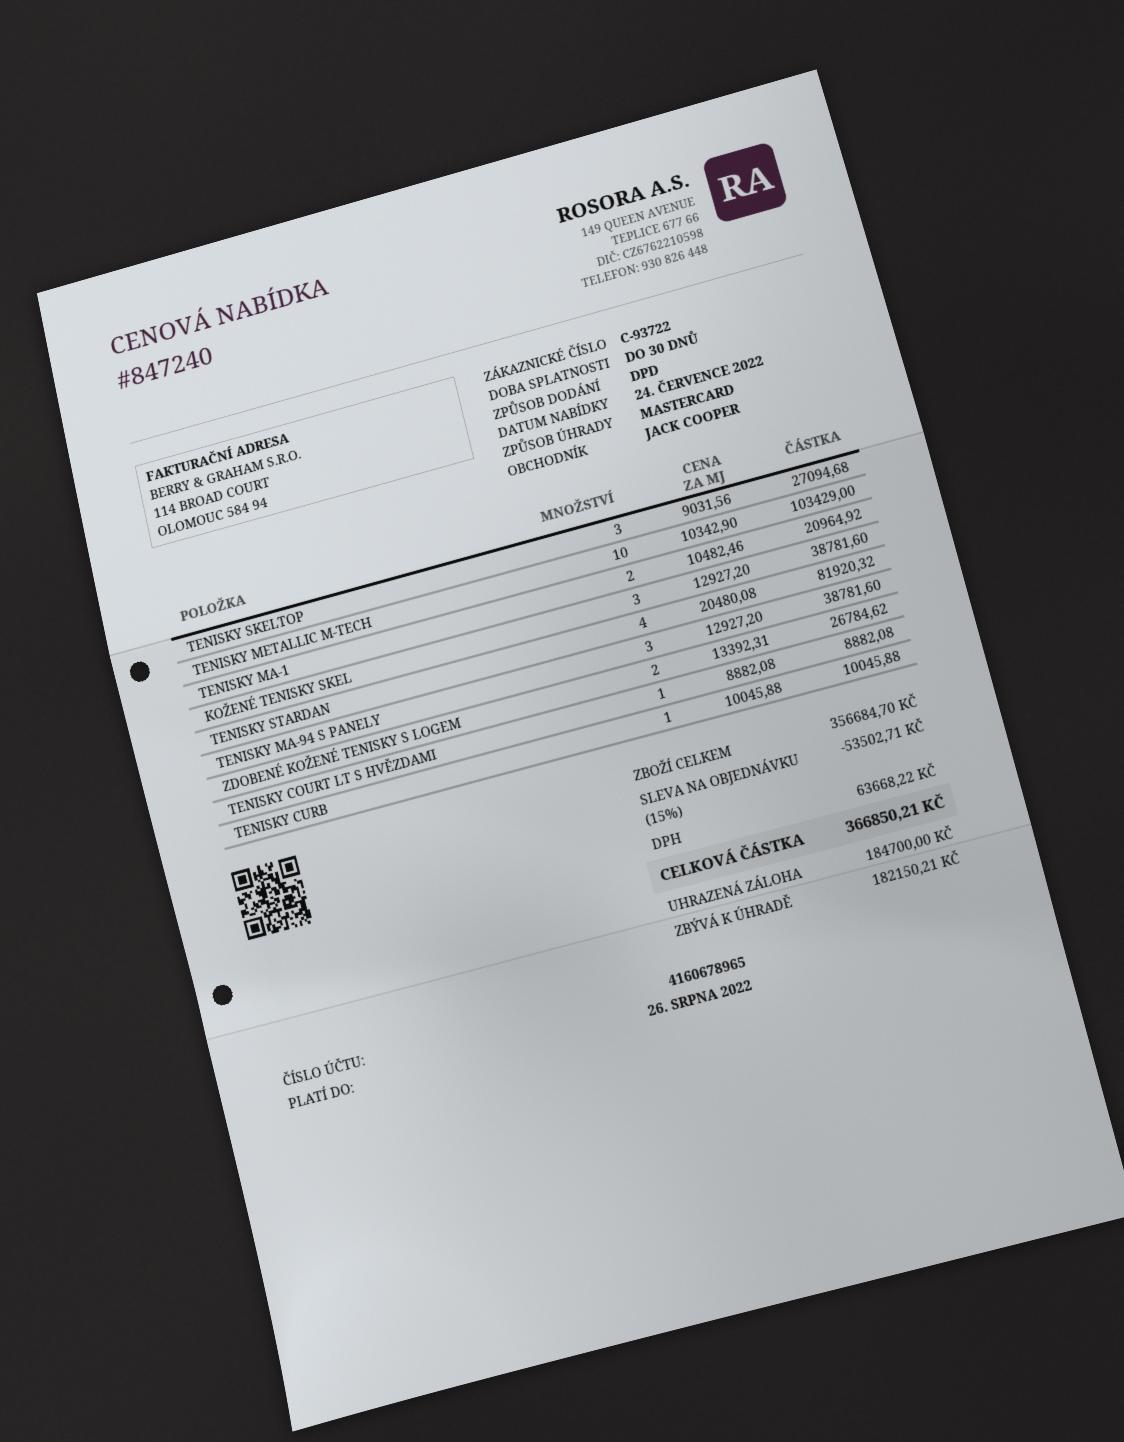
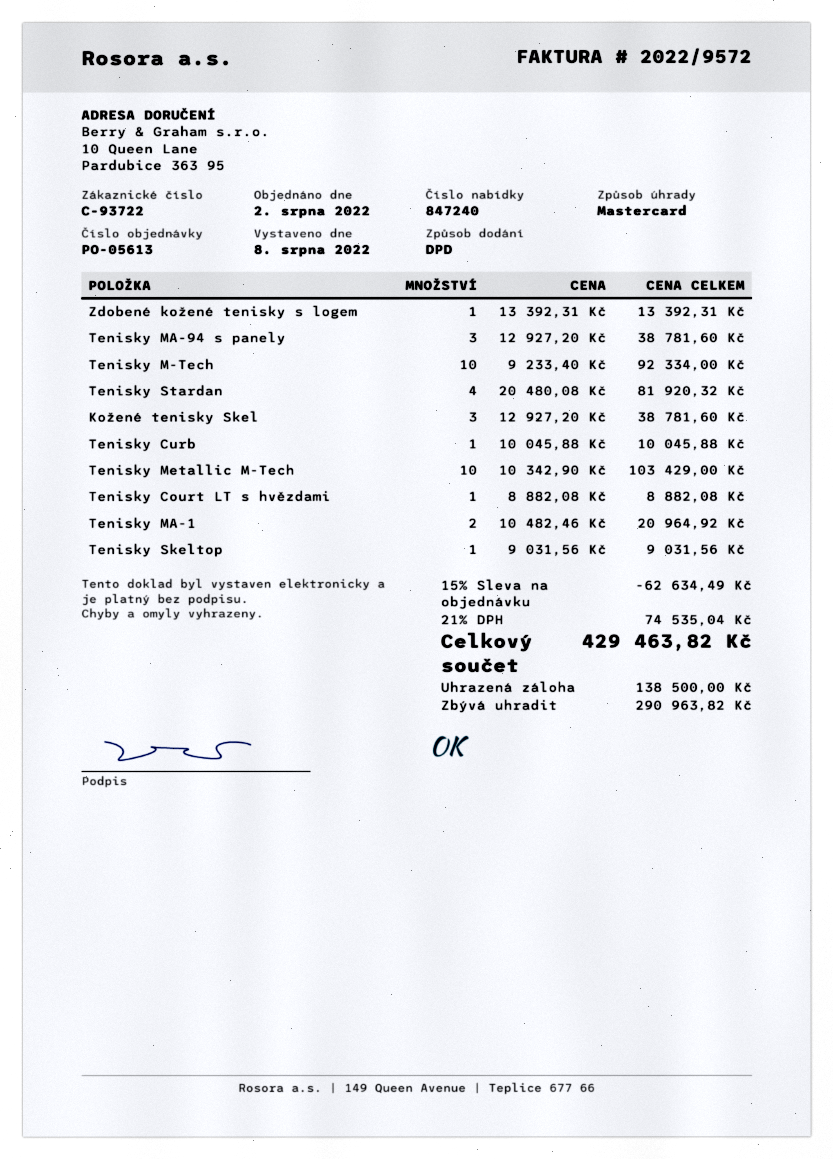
TENISKY SKELTOP: 3 x 9031.56 = 27094.68 -> 1 x 9031.56 = 9031.56
ZDOBENÉ KOŽENÉ TENISKY S LOGEM: 2 x 13392.31 = 26784.62 -> 1 x 13392.31 = 13392.31
Tenisky M-Tech: none -> 10 x 9233.40 = 92334.00
discount: 15% = 53502.71 -> 15% = 62634.49
tax: 63668.22 -> 74535.04
total: 366850.21 -> 429463.82
deposit: 184700.00 -> 138500.00
balance: 182150.21 -> 290963.82

